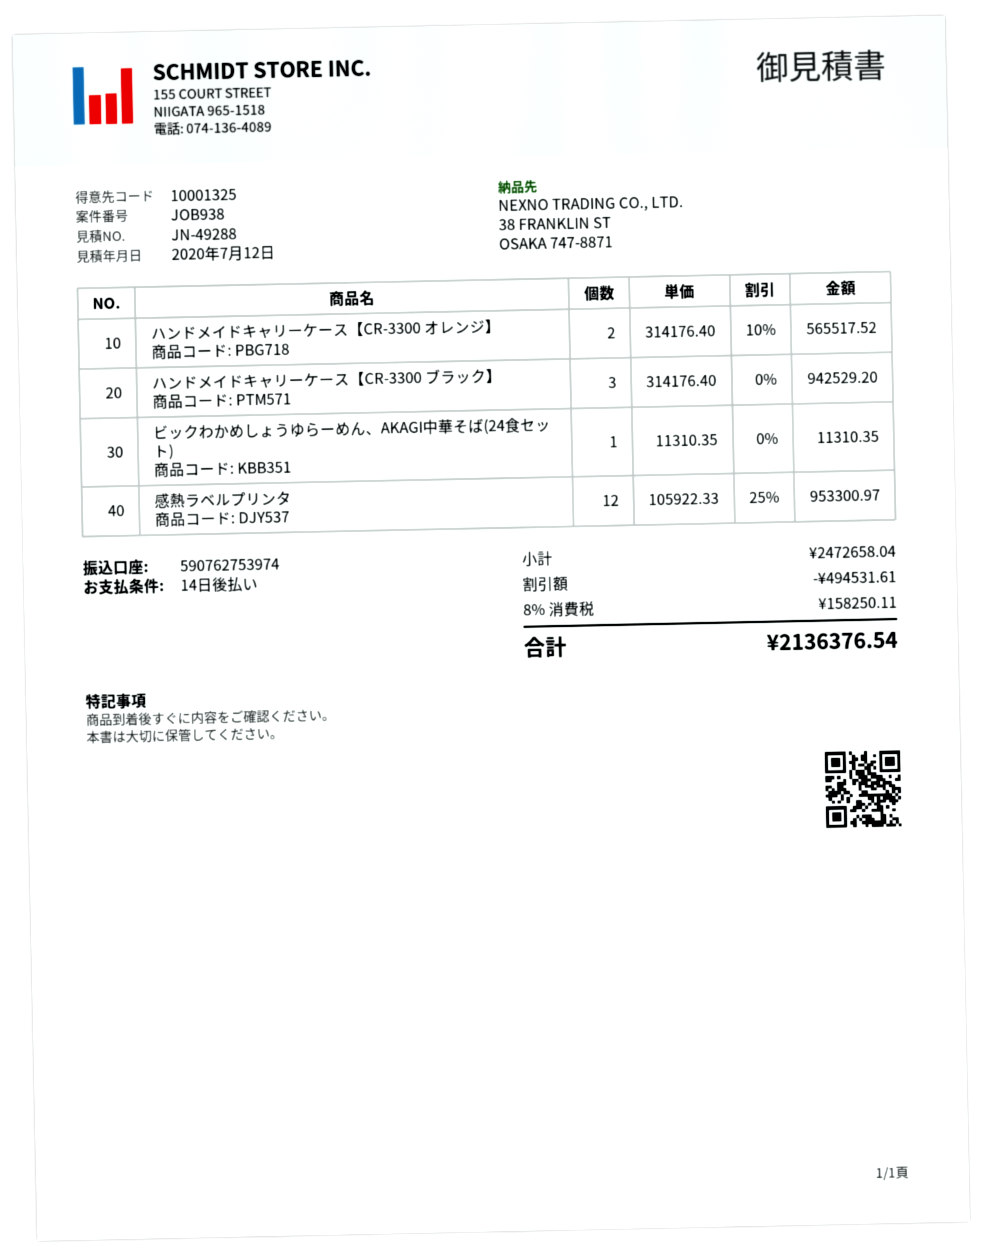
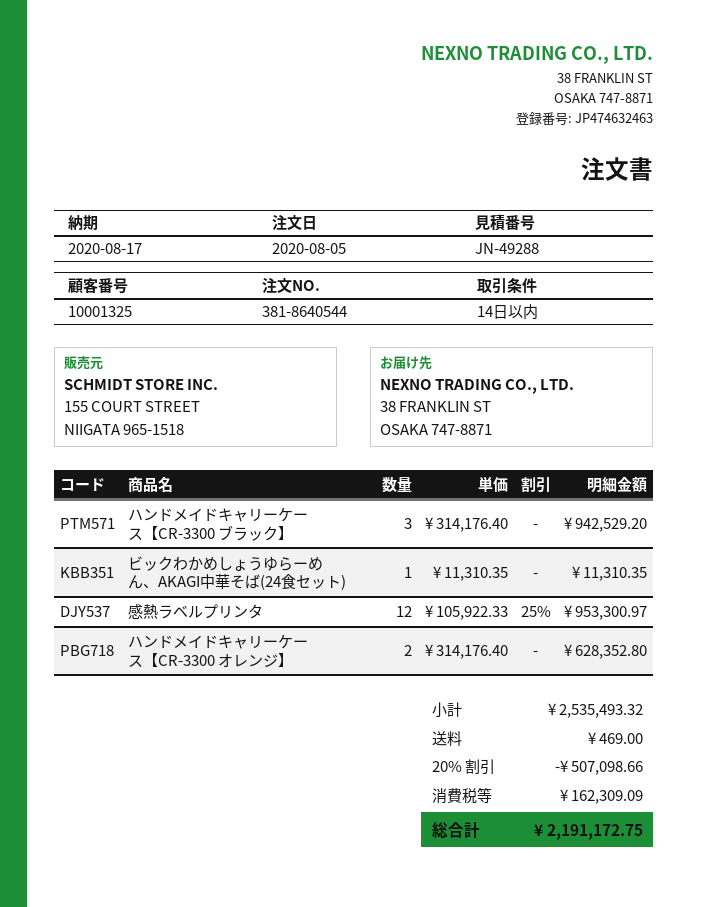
ハンドメイドキャリーケース【CR-3300 オレンジ】: 2 x 314176.40 - 10% = 565517.52 -> 2 x 314176.40 = 628352.80
subtotal: 2472658.04 -> 2535493.32
discount: 494531.61 -> 507098.66
shipping: none -> 469.00
tax: 158250.11 -> 162309.09
total: 2136376.54 -> 2191172.75

